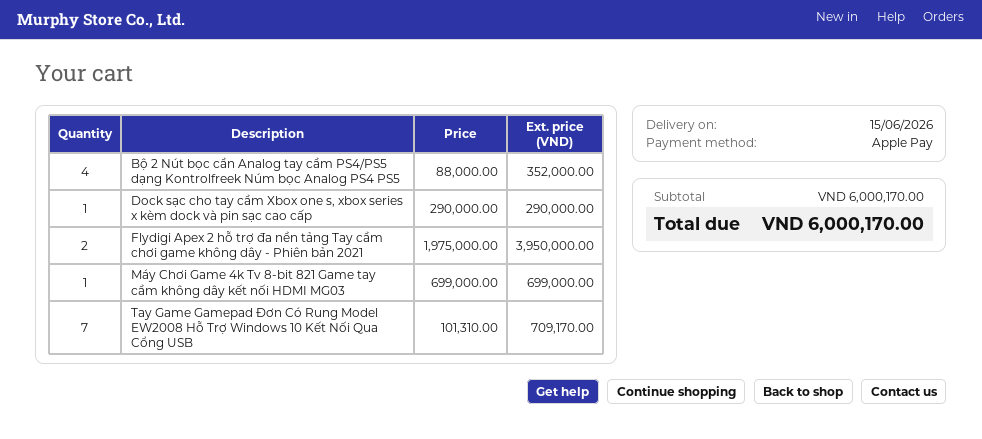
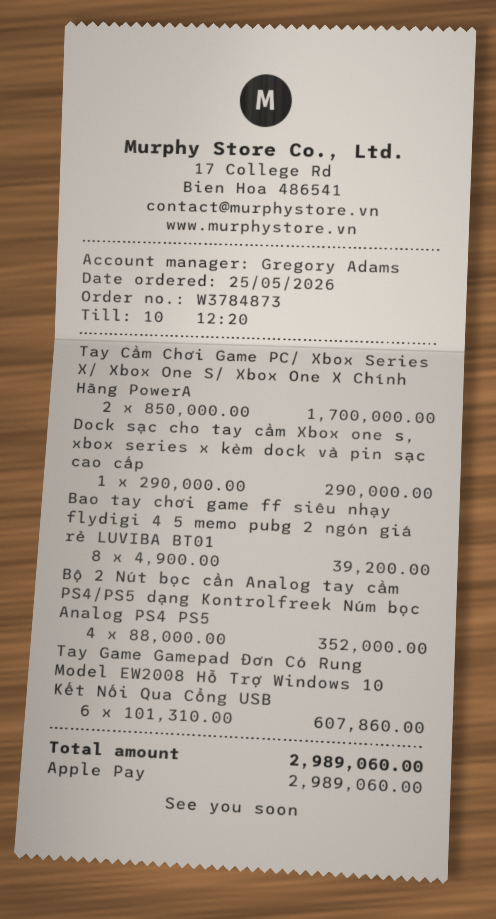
Flydigi Apex 2 hỗ trợ đa nền tảng Tay cầm chơi game không dây - Phiên bản 2021: 2 x 1975000.00 = 3950000.00 -> none
Máy Chơi Game 4k Tv 8-bit 821 Game tay cầm không dây kết nối HDMI MG03: 1 x 699000.00 = 699000.00 -> none
Tay Game Gamepad Đơn Có Rung Model EW2008 Hỗ Trợ Windows 10 Kết Nối Qua Cổng USB: 7 x 101310.00 = 709170.00 -> 6 x 101310.00 = 607860.00
Tay Cầm Chơi Game PC/ Xbox Series X/ Xbox One S/ Xbox One X Chính Hãng PowerA: none -> 2 x 850000.00 = 1700000.00
Bao tay chơi game ff siêu nhạy flydigi 4 5 memo pubg 2 ngón giá rẻ LUVIBA BT01: none -> 8 x 4900.00 = 39200.00
total: 6000170.00 -> 2989060.00

